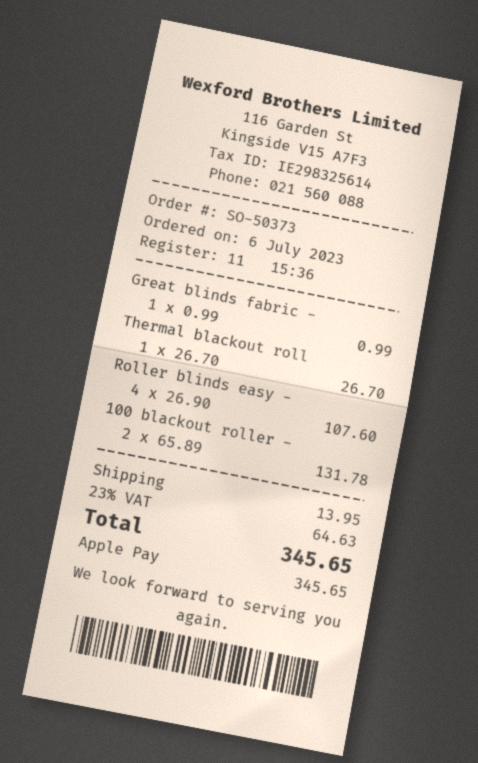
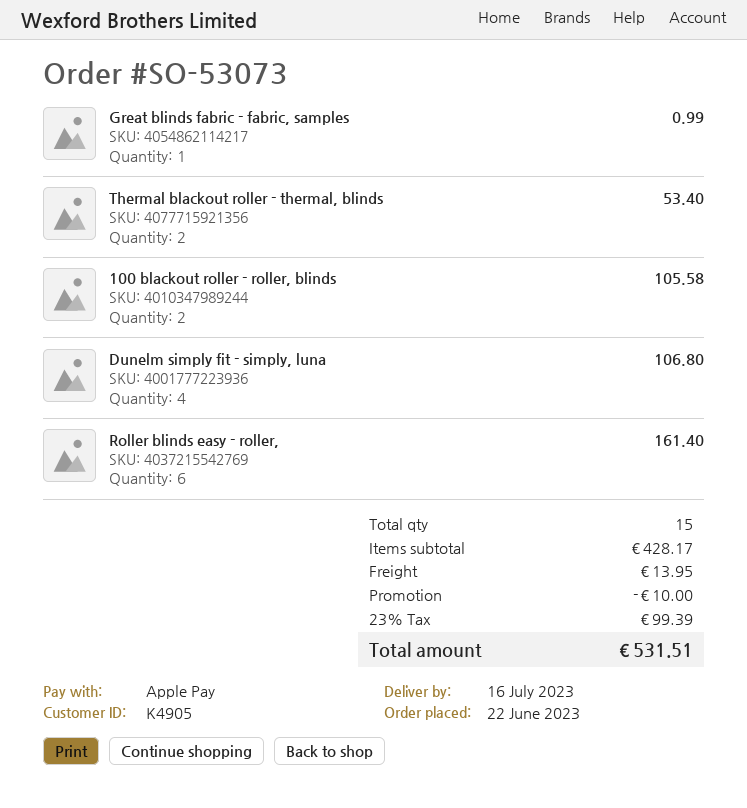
order number: SO-50373 -> SO-53073
order date: 2023-07-06 -> 2023-06-22
Thermal blackout roll: 1 for 26.70 -> 2 for 53.40
Roller blinds easy -: 4 for 107.60 -> 6 for 161.40
100 blackout roller -: 2 for 131.78 -> 2 for 105.58
Dunelm simply fit - simply, luna: none -> 4 for 106.80
discount: none -> 10.00
tax: 23% = 64.63 -> 23% = 99.39
total: 345.65 -> 531.51

